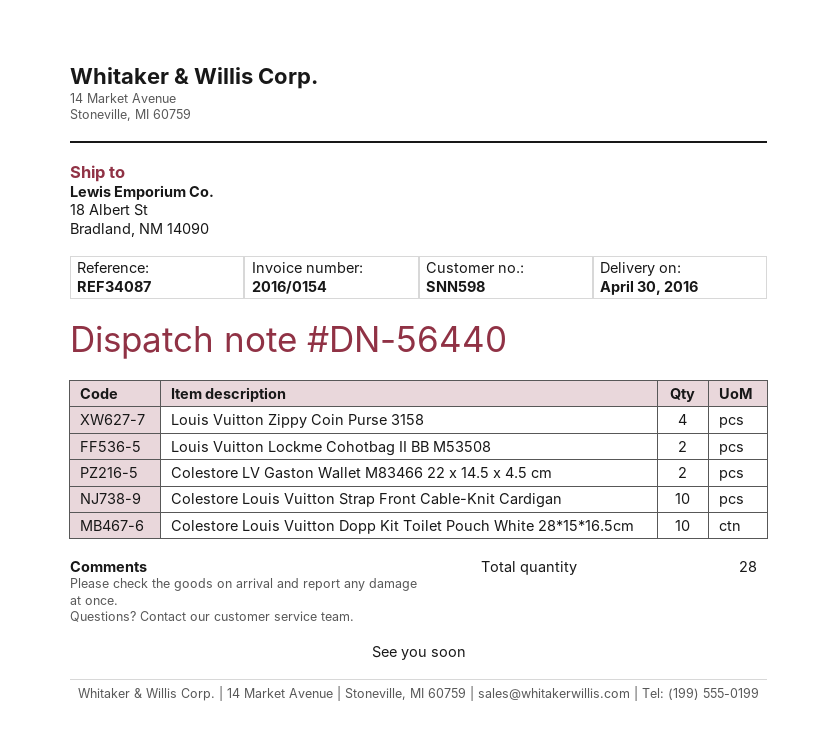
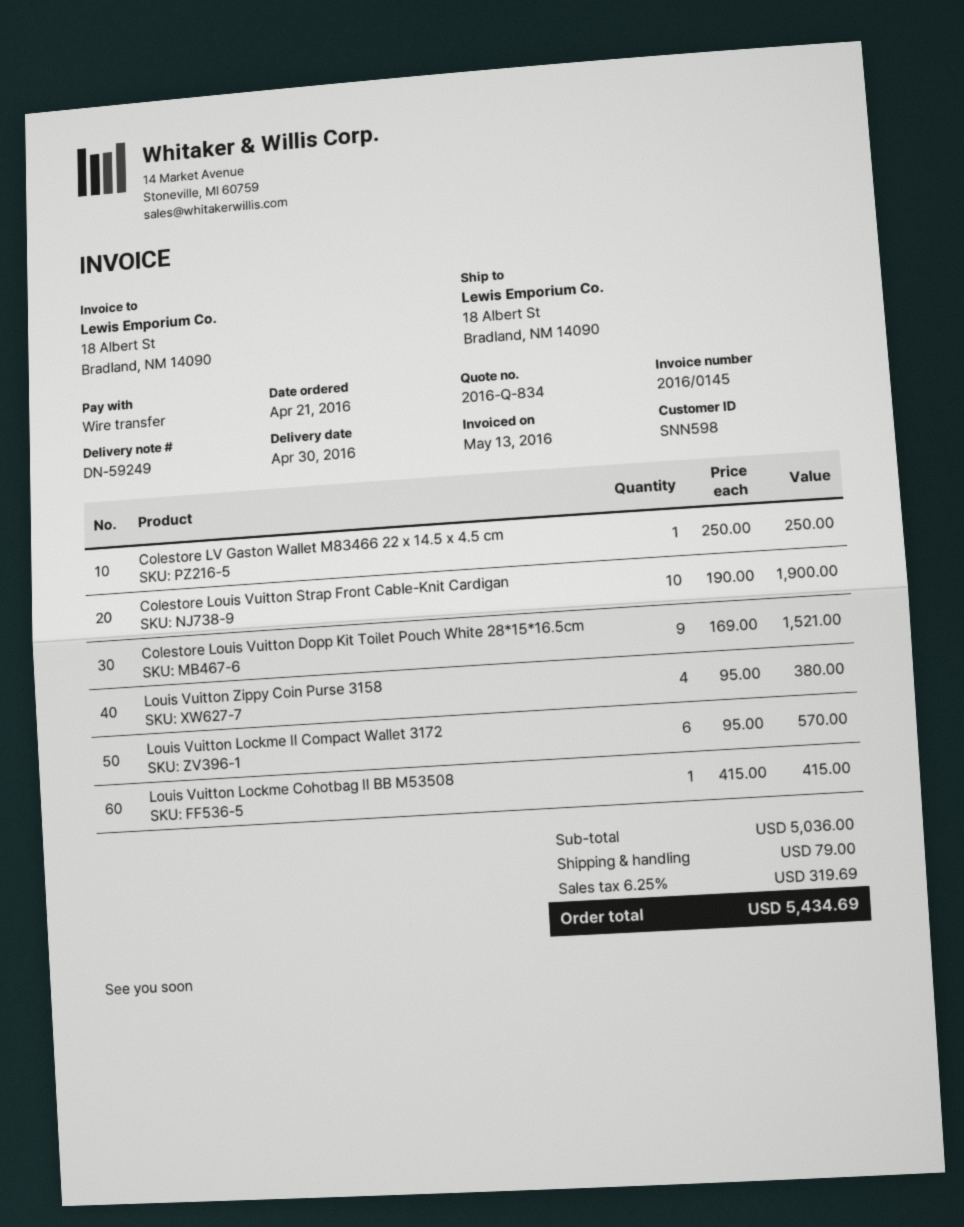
delivery note number: DN-56440 -> DN-59249
invoice number: 2016/0154 -> 2016/0145
Louis Vuitton Lockme Cohotbag II BB M53508: 2 -> 1
Colestore LV Gaston Wallet M83466 22 x 14.5 x 4.5 cm: 2 -> 1
Colestore Louis Vuitton Dopp Kit Toilet Pouch White 28*15*16.5cm: 10 -> 9
Louis Vuitton Lockme II Compact Wallet 3172: none -> 6

